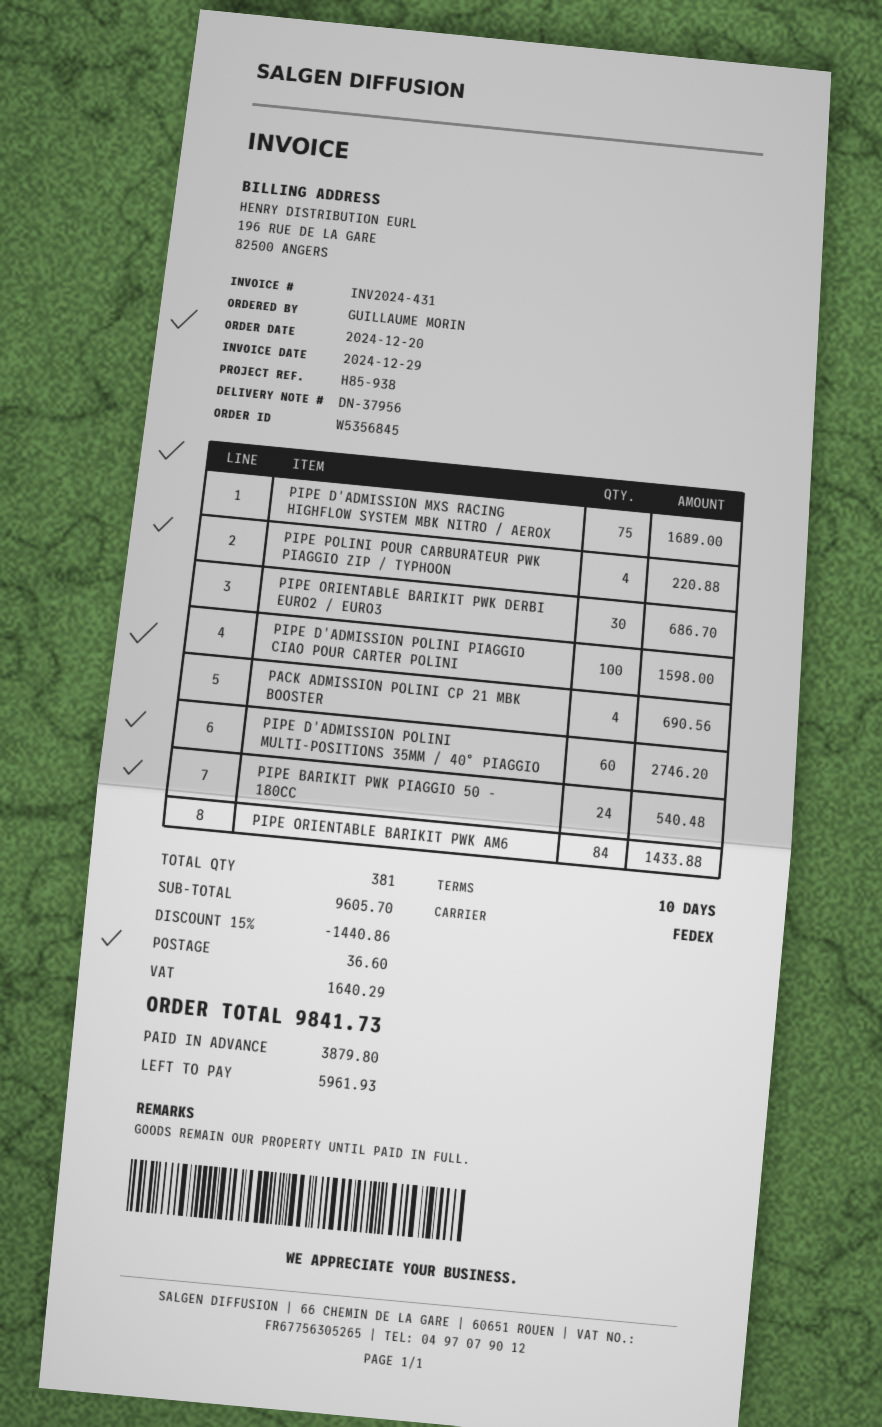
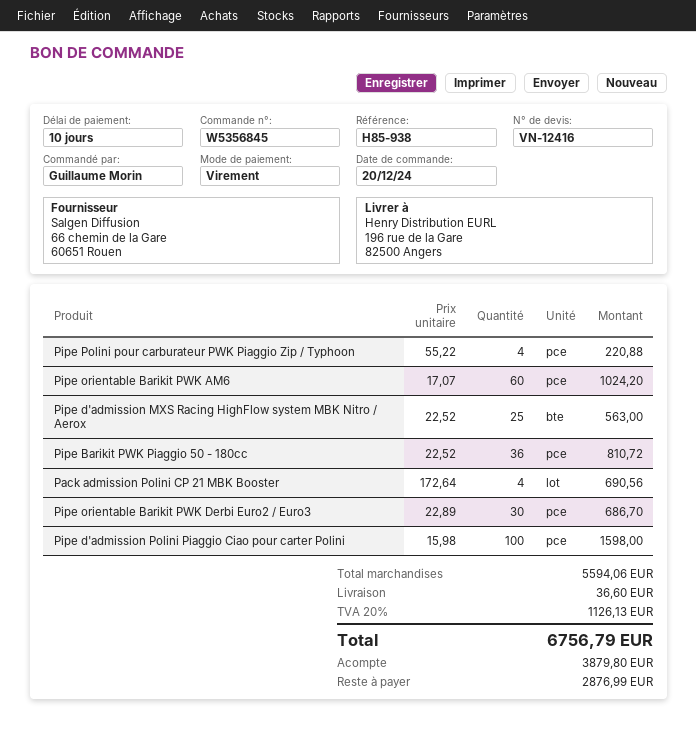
PIPE D'ADMISSION MXS RACING HIGHFLOW SYSTEM MBK NITRO / AEROX: 75 for 1689.00 -> 25 for 563.00
PIPE D'ADMISSION POLINI MULTI-POSITIONS 35MM / 40° PIAGGIO: 60 for 2746.20 -> none
PIPE BARIKIT PWK PIAGGIO 50 - 180CC: 24 for 540.48 -> 36 for 810.72
PIPE ORIENTABLE BARIKIT PWK AM6: 84 for 1433.88 -> 60 for 1024.20
subtotal: 9605.70 -> 5594.06
discount: 15% = 1440.86 -> none
tax: 1640.29 -> 1126.13
total: 9841.73 -> 6756.79
balance: 5961.93 -> 2876.99

